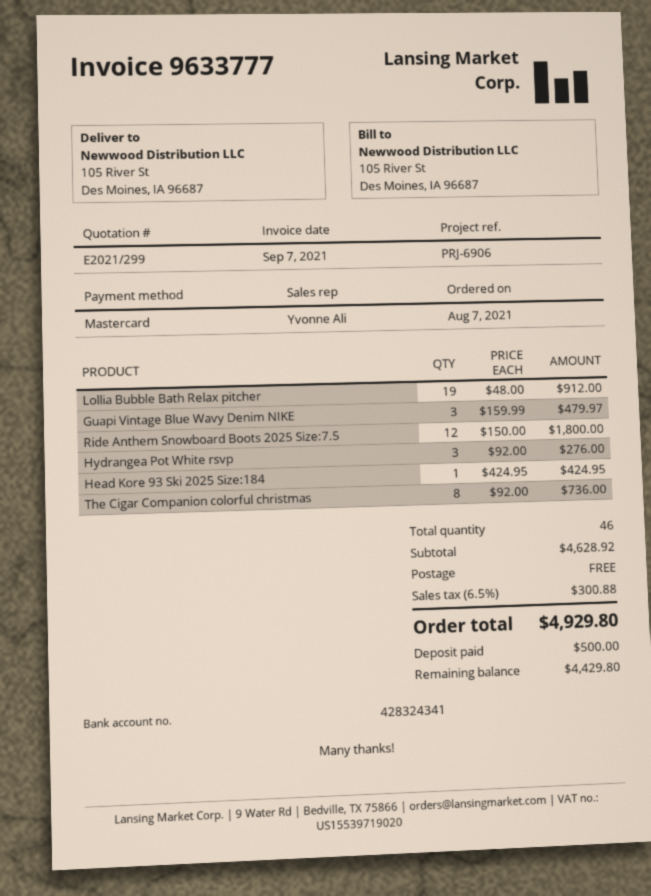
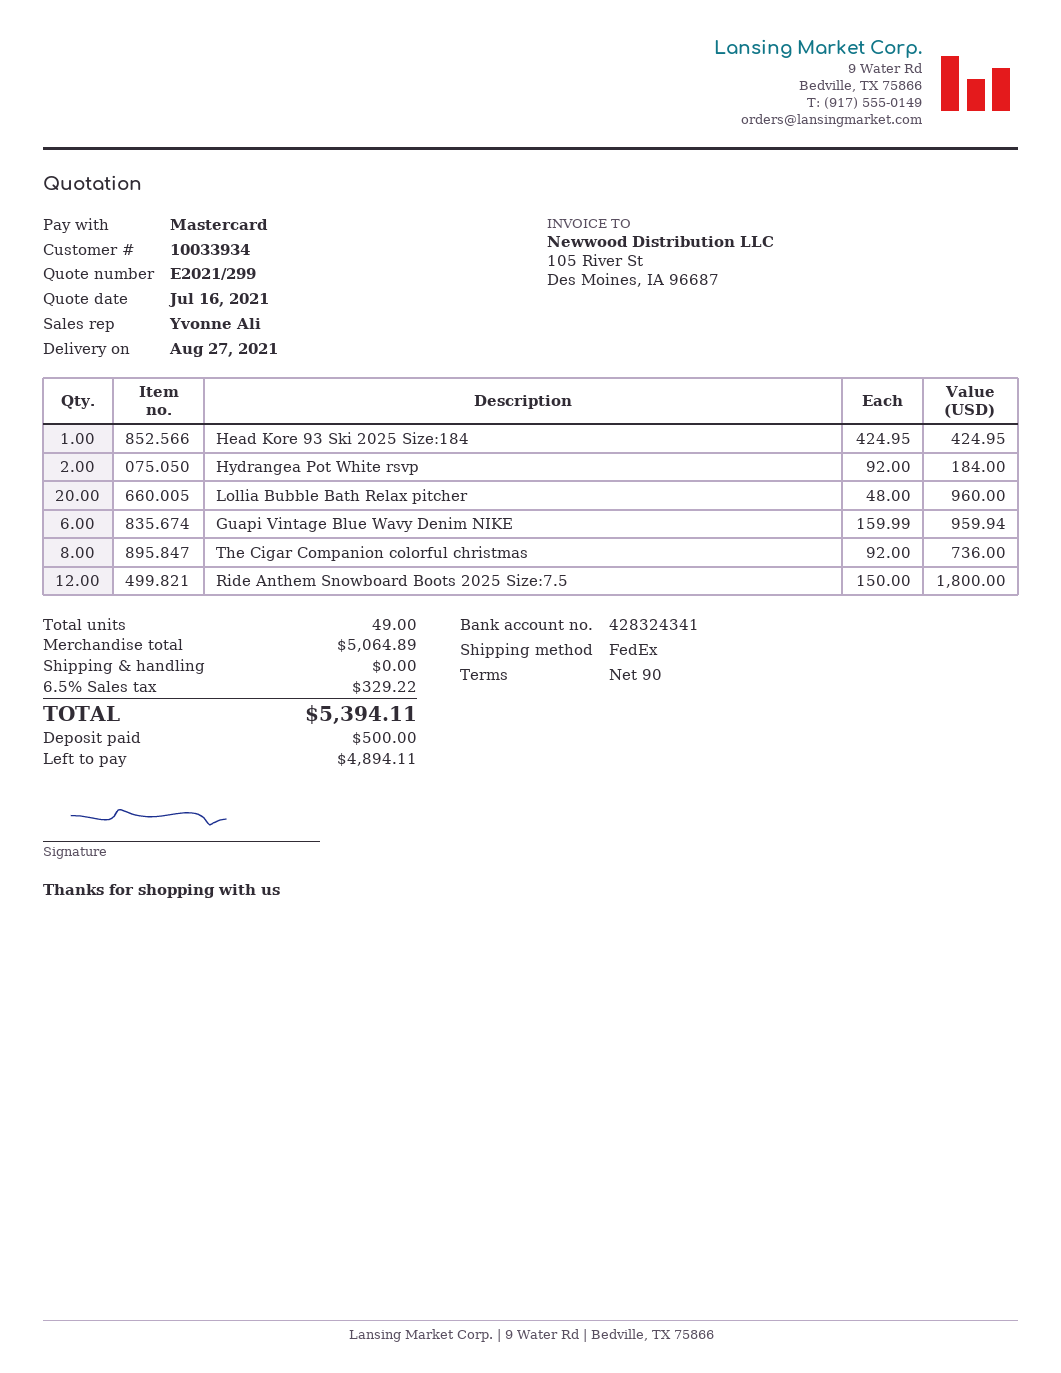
Lollia Bubble Bath Relax pitcher: 19 x 48.00 = 912.00 -> 20 x 48.00 = 960.00
Guapi Vintage Blue Wavy Denim NIKE: 3 x 159.99 = 479.97 -> 6 x 159.99 = 959.94
Hydrangea Pot White rsvp: 3 x 92.00 = 276.00 -> 2 x 92.00 = 184.00
total quantity: 46 -> 49
subtotal: 4628.92 -> 5064.89
tax: 6.5% = 300.88 -> 6.5% = 329.22
total: 4929.80 -> 5394.11
balance: 4429.80 -> 4894.11

